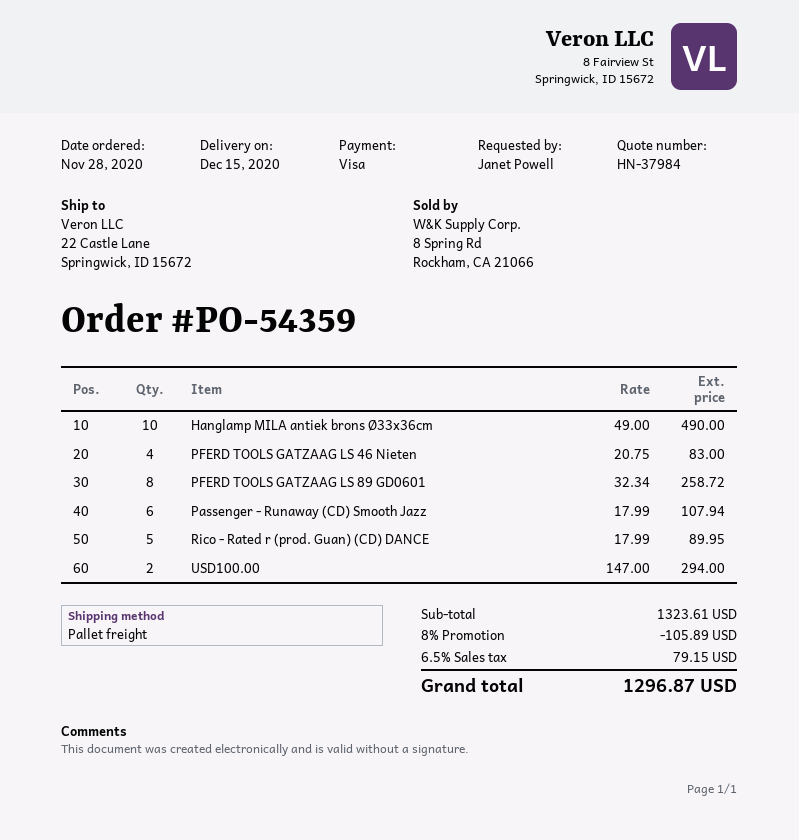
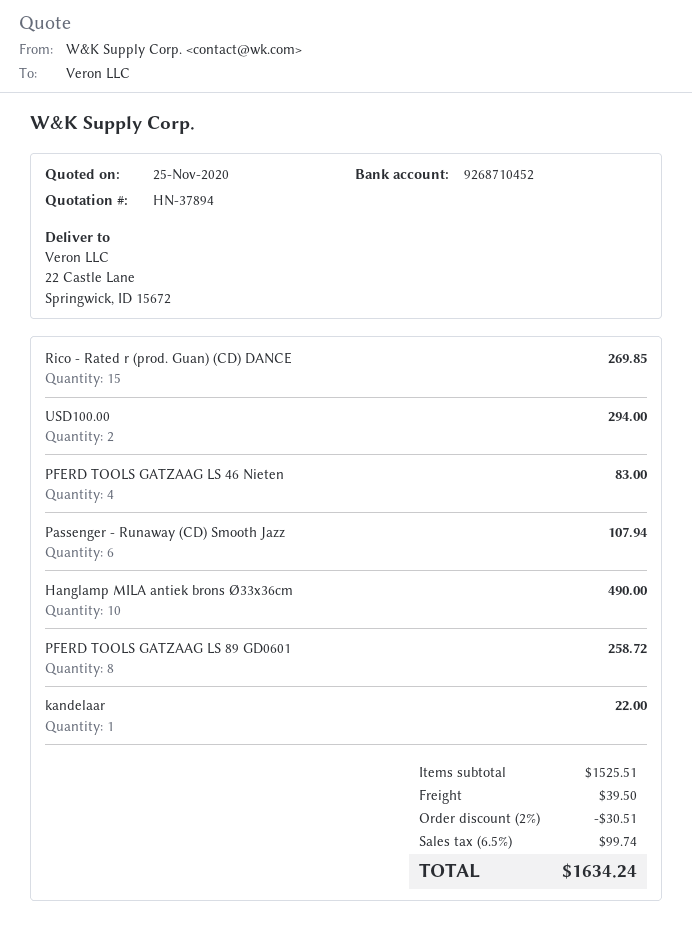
quote number: HN-37984 -> HN-37894
Rico - Rated r (prod. Guan) (CD) DANCE: 5 for 89.95 -> 15 for 269.85
kandelaar: none -> 1 for 22.00
subtotal: 1323.61 -> 1525.51
discount: 8% = 105.89 -> 2% = 30.51
shipping: none -> 39.50
tax: 6.5% = 79.15 -> 6.5% = 99.74
total: 1296.87 -> 1634.24

